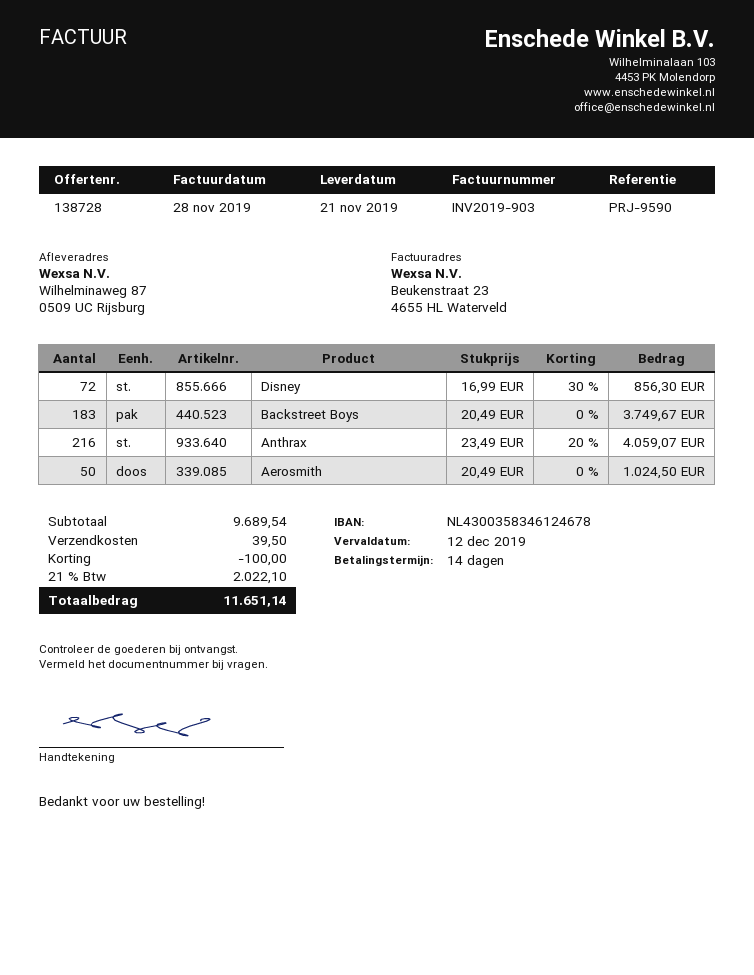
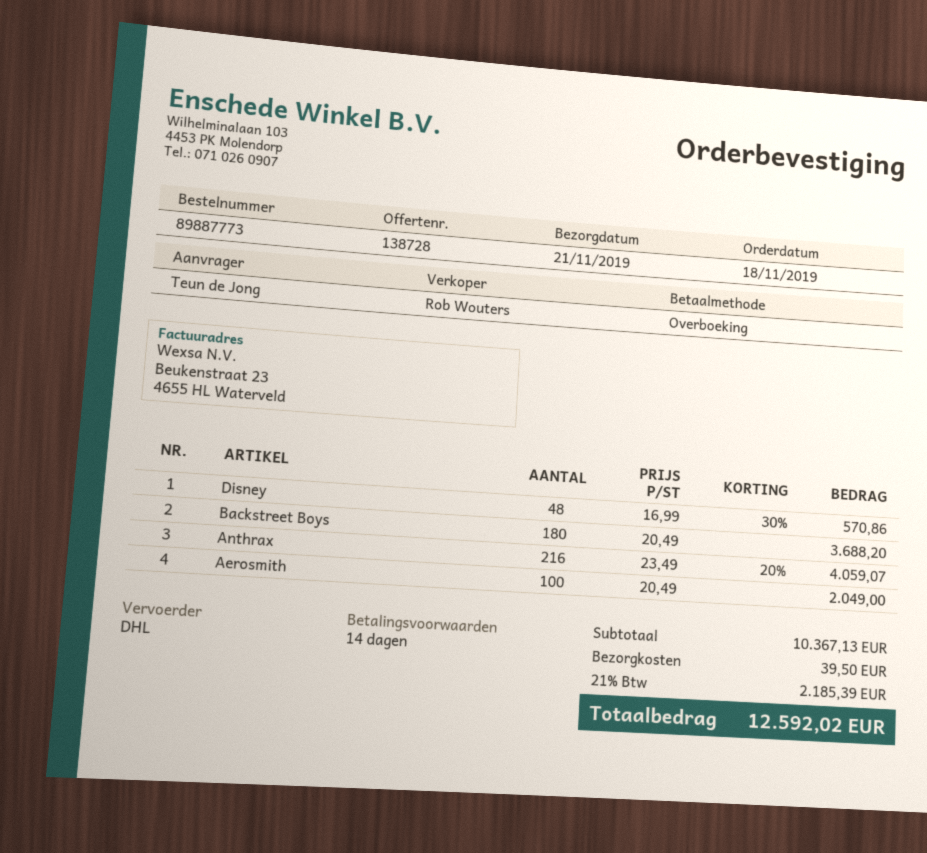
Disney: 72 x 16.99 - 30% = 856.30 -> 48 x 16.99 - 30% = 570.86
Backstreet Boys: 183 x 20.49 = 3749.67 -> 180 x 20.49 = 3688.20
Aerosmith: 50 x 20.49 = 1024.50 -> 100 x 20.49 = 2049.00
subtotal: 9689.54 -> 10367.13
discount: 100.00 -> none
tax: 21% = 2022.10 -> 21% = 2185.39
total: 11651.14 -> 12592.02

